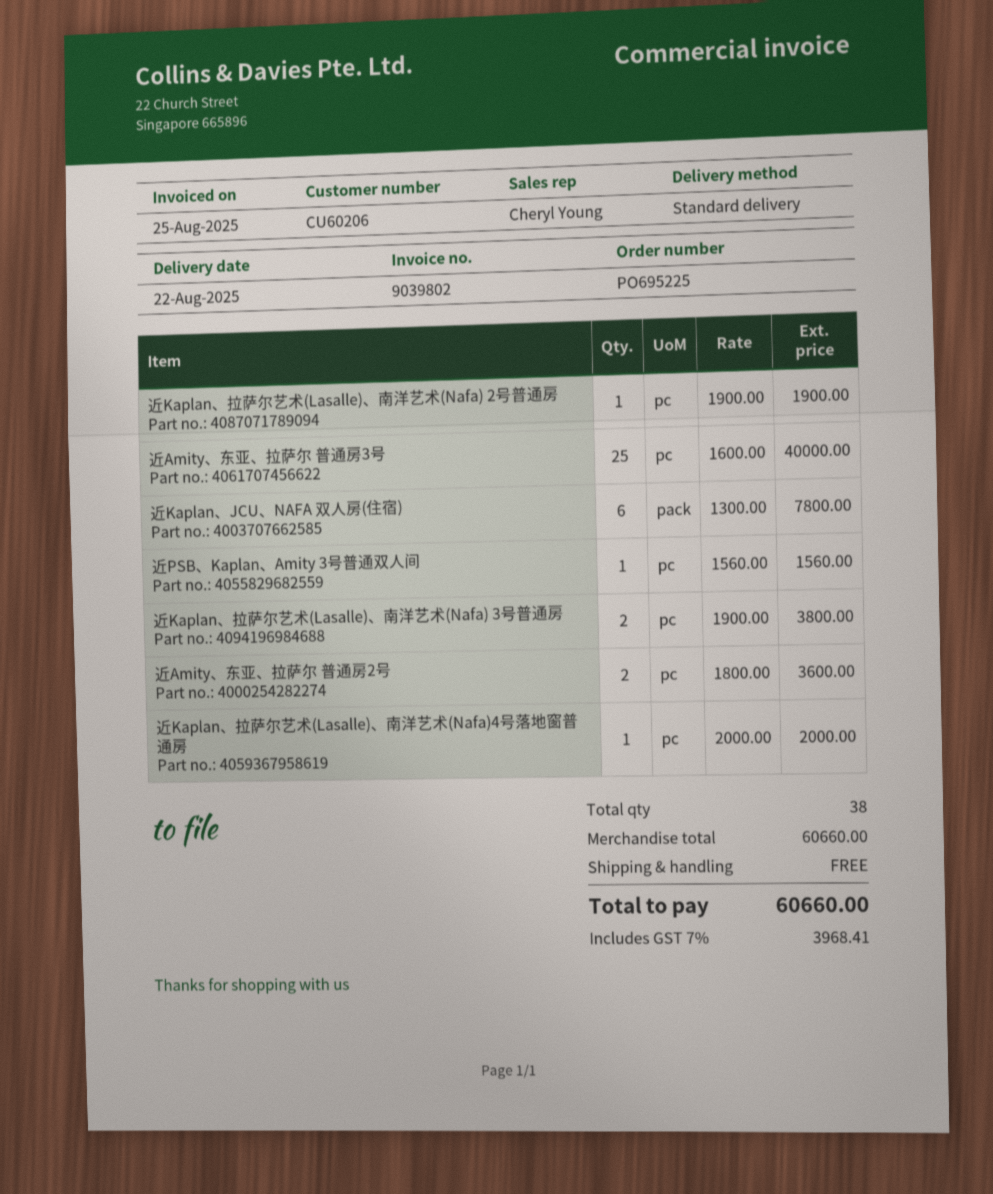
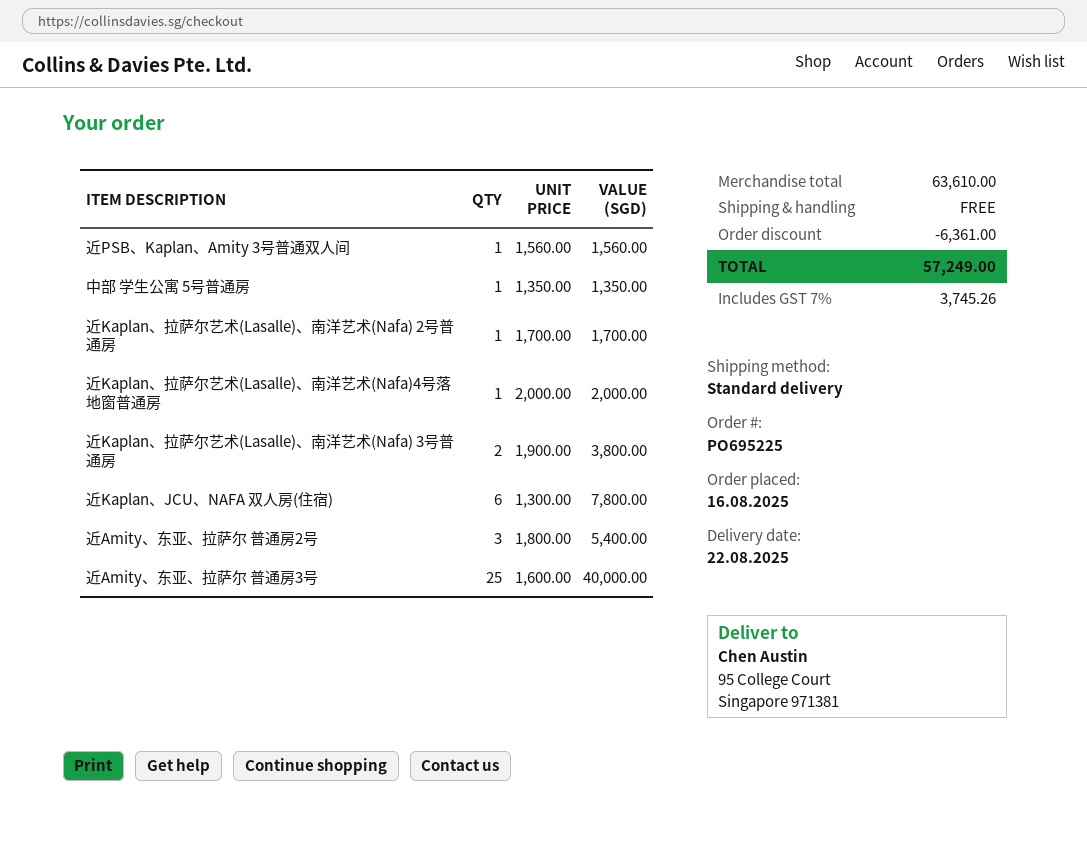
近Kaplan、拉萨尔艺术(Lasalle)、南洋艺术(Nafa) 2号普通房: 1 x 1900.00 = 1900.00 -> 1 x 1700.00 = 1700.00
近Amity、东亚、拉萨尔 普通房2号: 2 x 1800.00 = 3600.00 -> 3 x 1800.00 = 5400.00
中部 学生公寓 5号普通房: none -> 1 x 1350.00 = 1350.00
subtotal: 60660.00 -> 63610.00
discount: none -> 6361.00
tax: 7% = 3968.41 -> 7% = 3745.26
total: 60660.00 -> 57249.00

